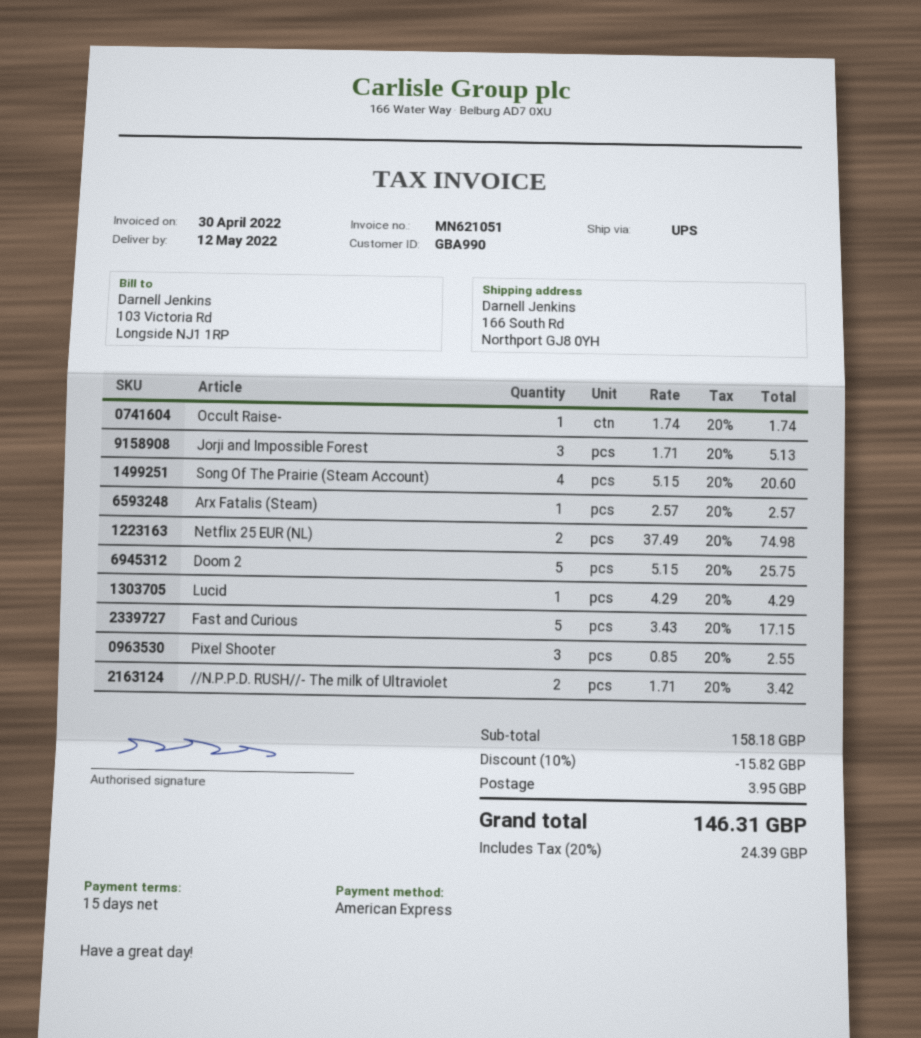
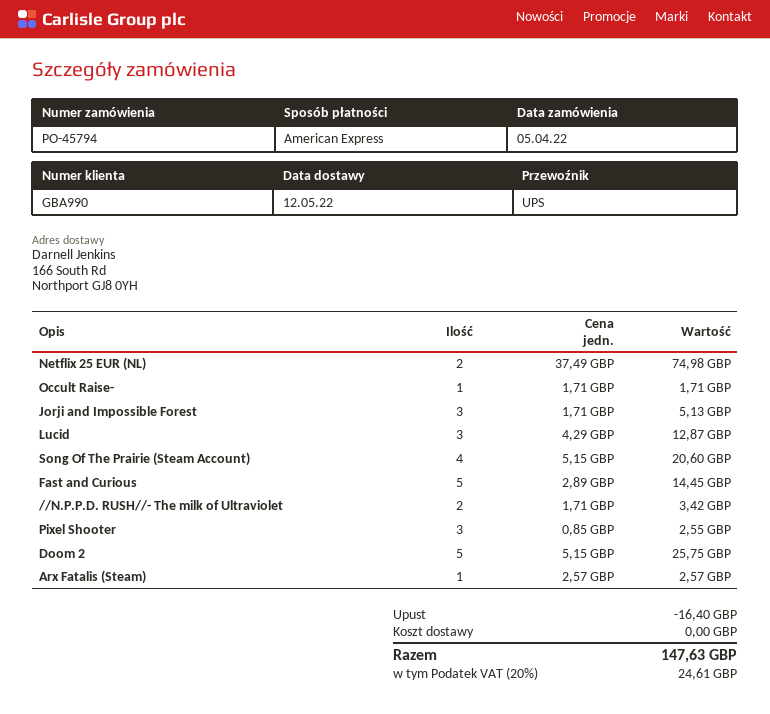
Occult Raise-: 1 x 1.74 = 1.74 -> 1 x 1.71 = 1.71
Lucid: 1 x 4.29 = 4.29 -> 3 x 4.29 = 12.87
Fast and Curious: 5 x 3.43 = 17.15 -> 5 x 2.89 = 14.45
discount: 15.82 -> 16.40
shipping: 3.95 -> 0.00
tax: 20% = 24.39 -> 20% = 24.61
total: 146.31 -> 147.63

